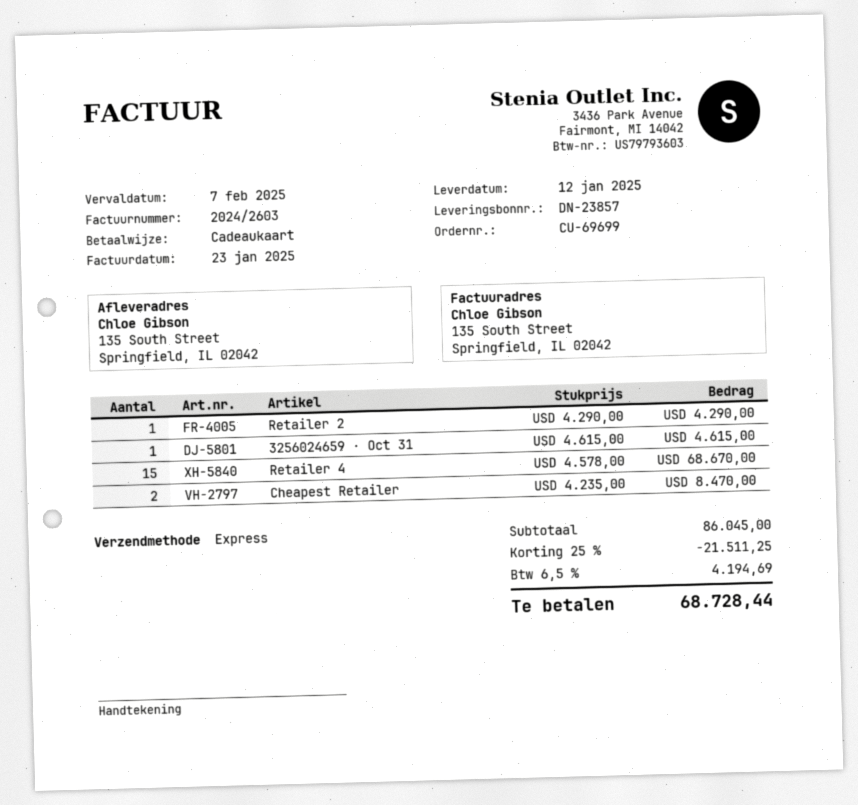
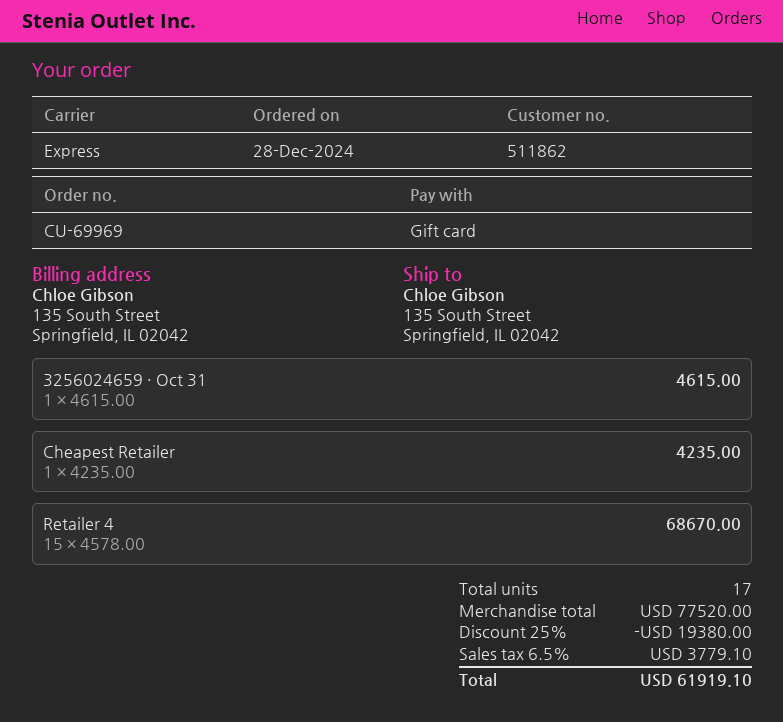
order number: CU-69699 -> CU-69969
Retailer 2: 1 x 4290.00 = 4290.00 -> none
Cheapest Retailer: 2 x 4235.00 = 8470.00 -> 1 x 4235.00 = 4235.00
subtotal: 86045.00 -> 77520.00
discount: 25% = 21511.25 -> 25% = 19380.00
tax: 6.5% = 4194.69 -> 6.5% = 3779.10
total: 68728.44 -> 61919.10

